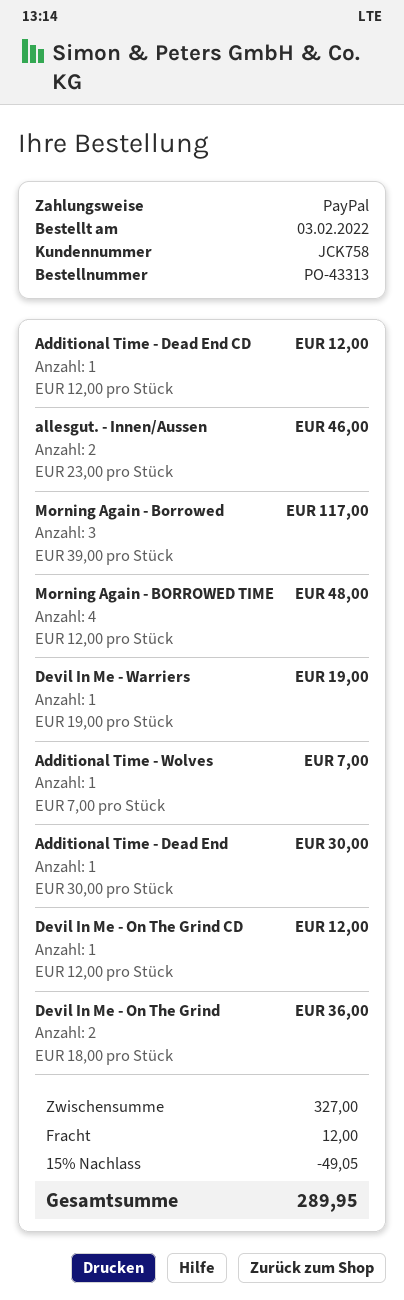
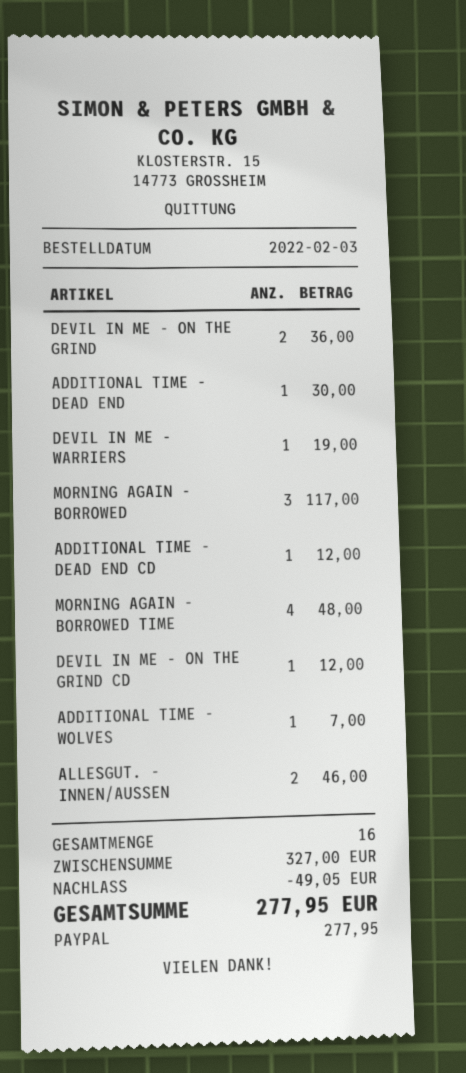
shipping: 12.00 -> none
total: 289.95 -> 277.95

